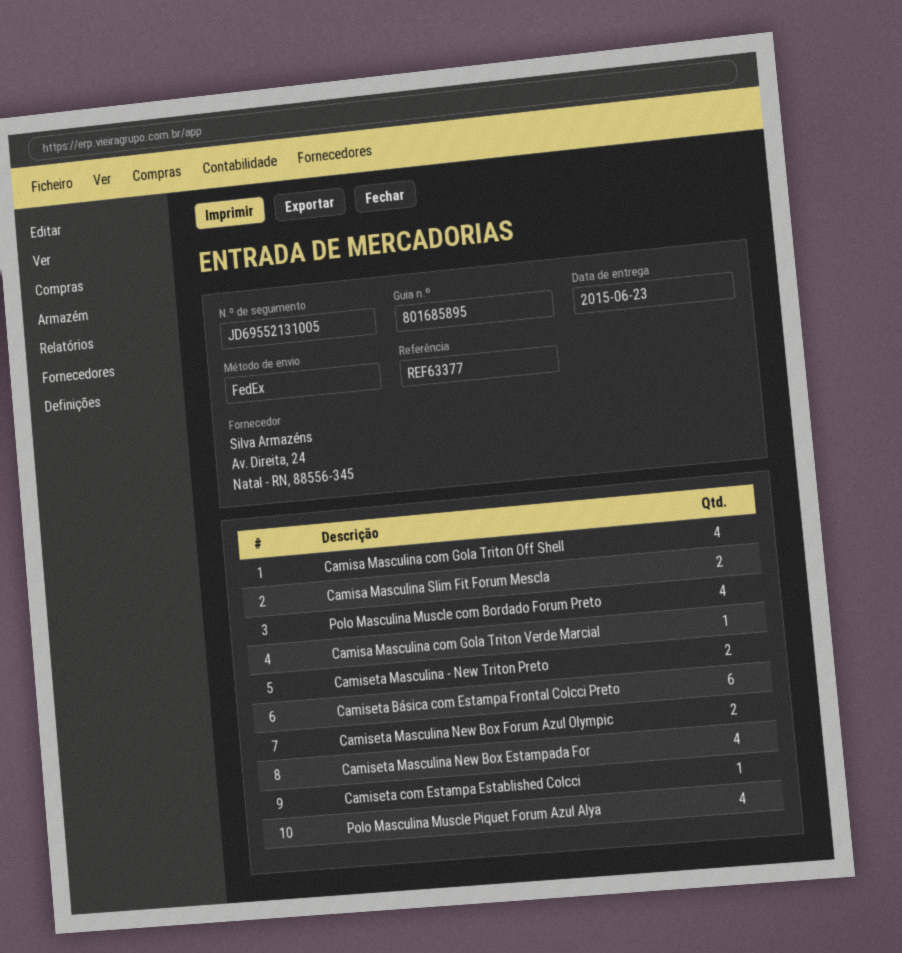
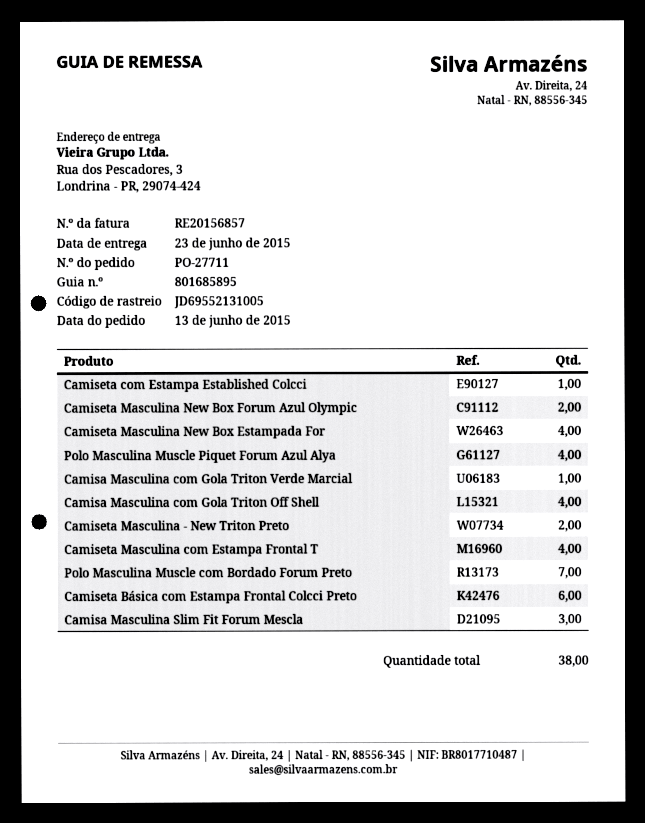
Camisa Masculina Slim Fit Forum Mescla: 2 -> 3
Polo Masculina Muscle com Bordado Forum Preto: 4 -> 7
Camiseta Masculina com Estampa Frontal T: none -> 4

